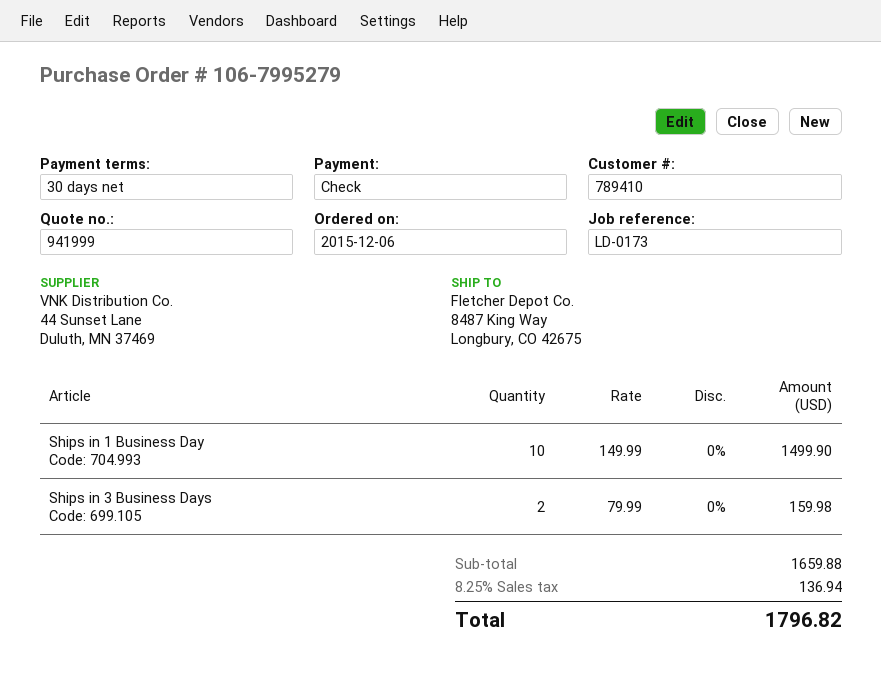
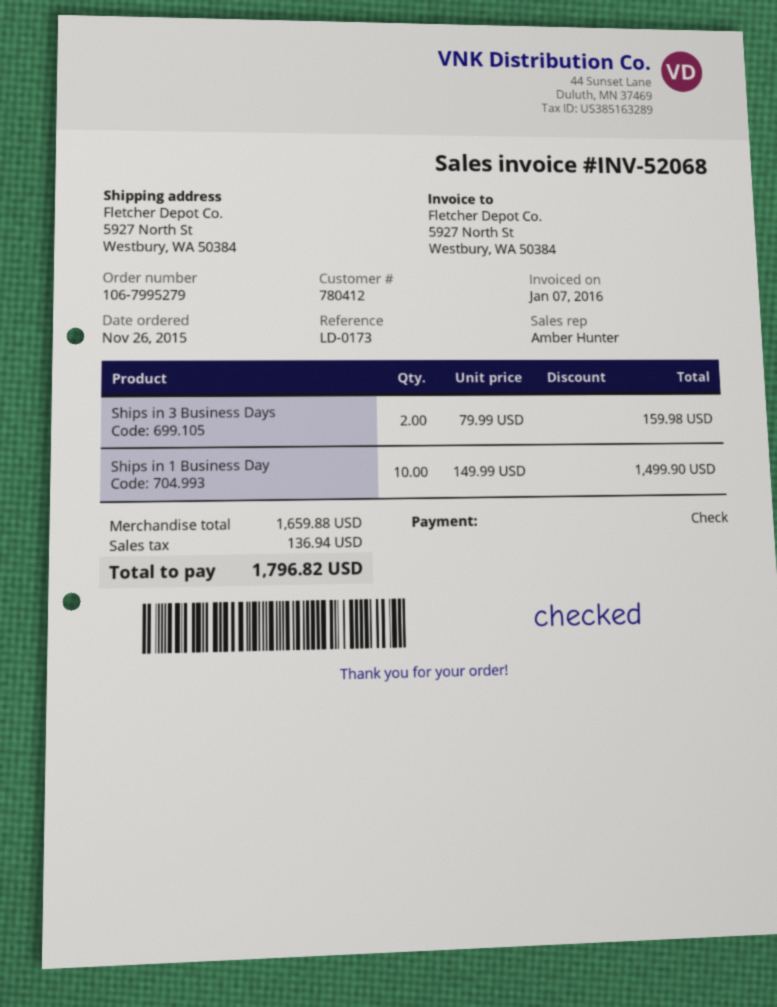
order date: 2015-12-06 -> 2015-11-26
customer number: 789410 -> 780412
ship to: 8487 King Way, Longbury, CO 42675 -> 5927 North St, Westbury, WA 50384

